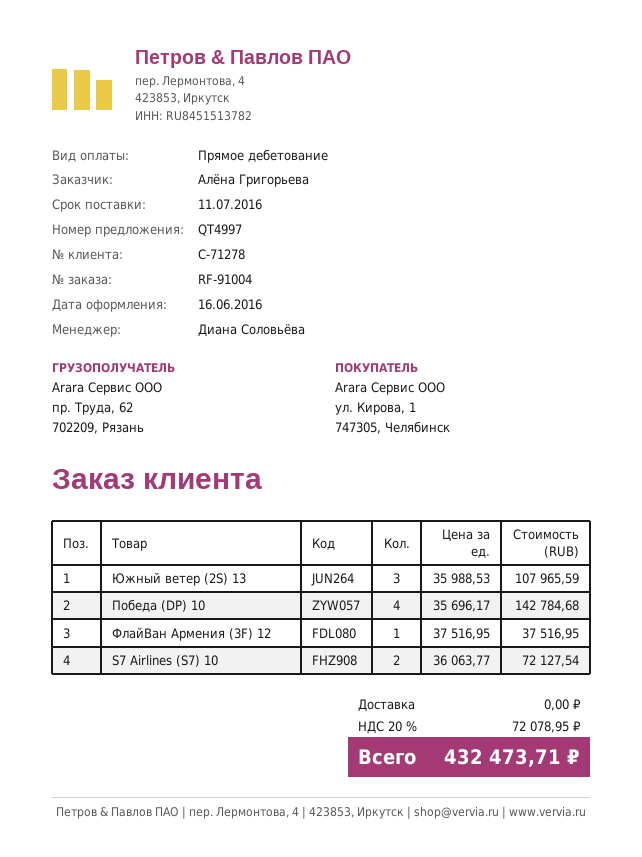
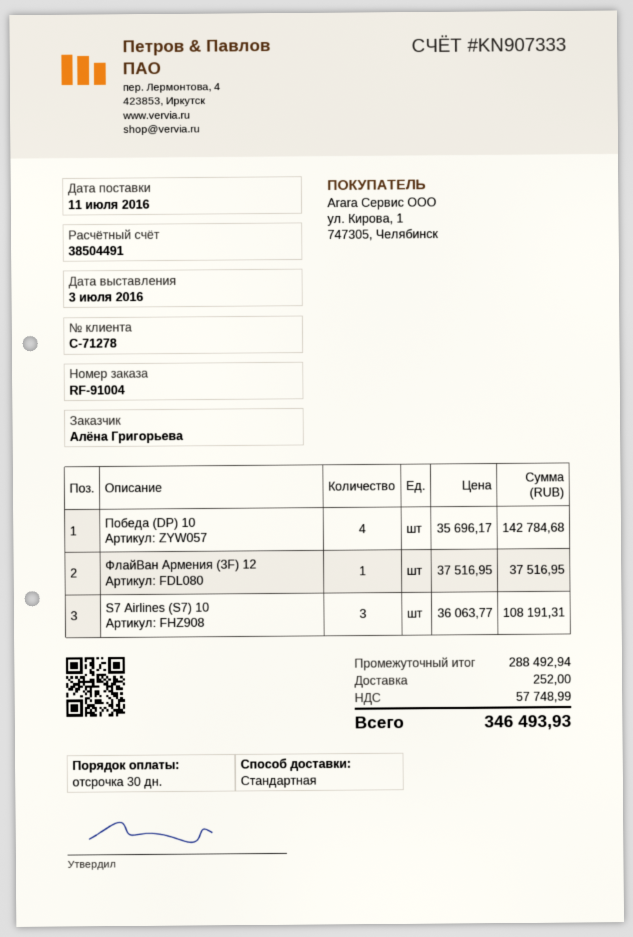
Южный ветер (2S) 13: 3 x 35988.53 = 107965.59 -> none
S7 Airlines (S7) 10: 2 x 36063.77 = 72127.54 -> 3 x 36063.77 = 108191.31
shipping: 0.00 -> 252.00
tax: 72078.95 -> 57748.99
total: 432473.71 -> 346493.93

